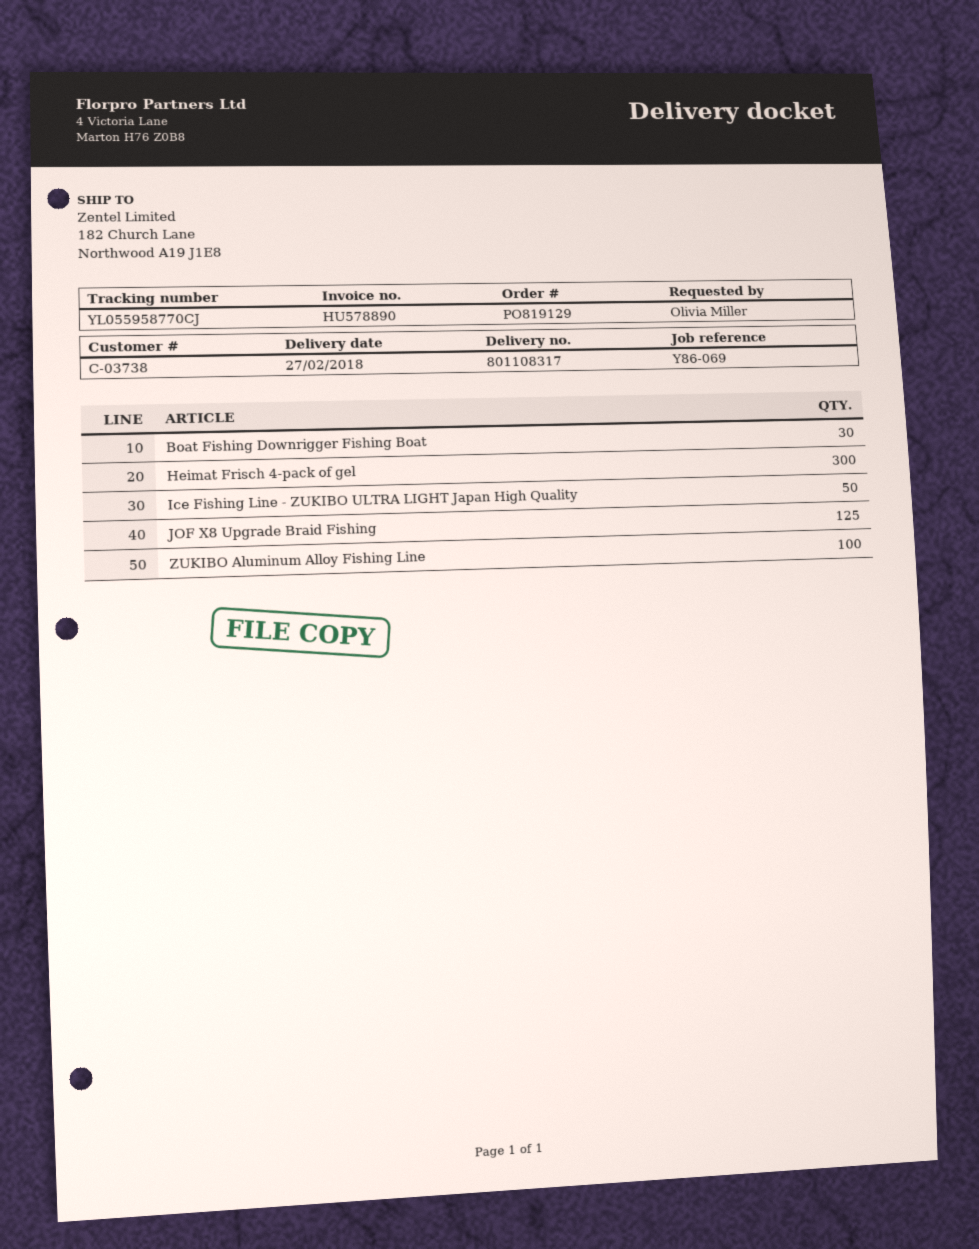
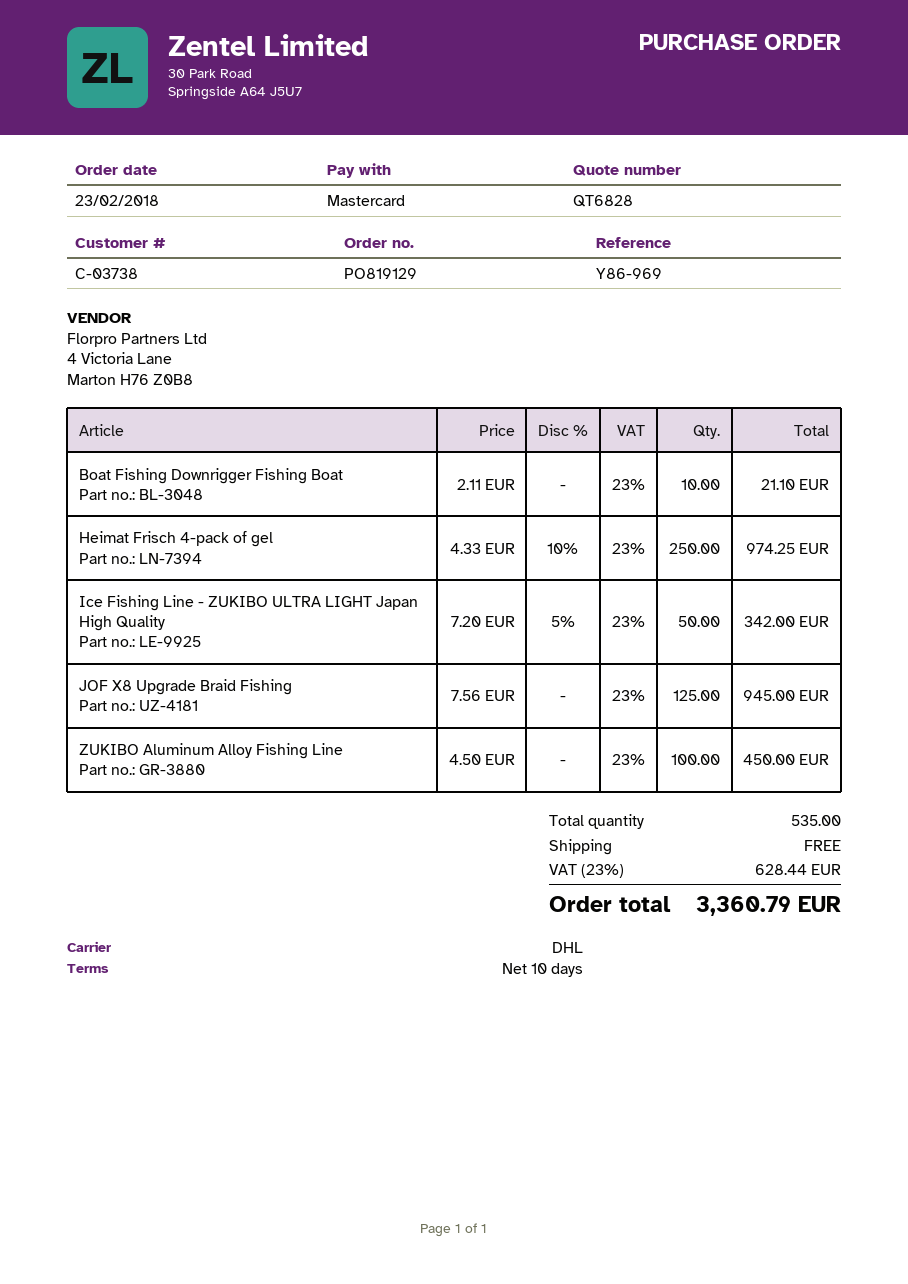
reference: Y86-069 -> Y86-969
Boat Fishing Downrigger Fishing Boat: 30 -> 10
Heimat Frisch 4-pack of gel: 300 -> 250

